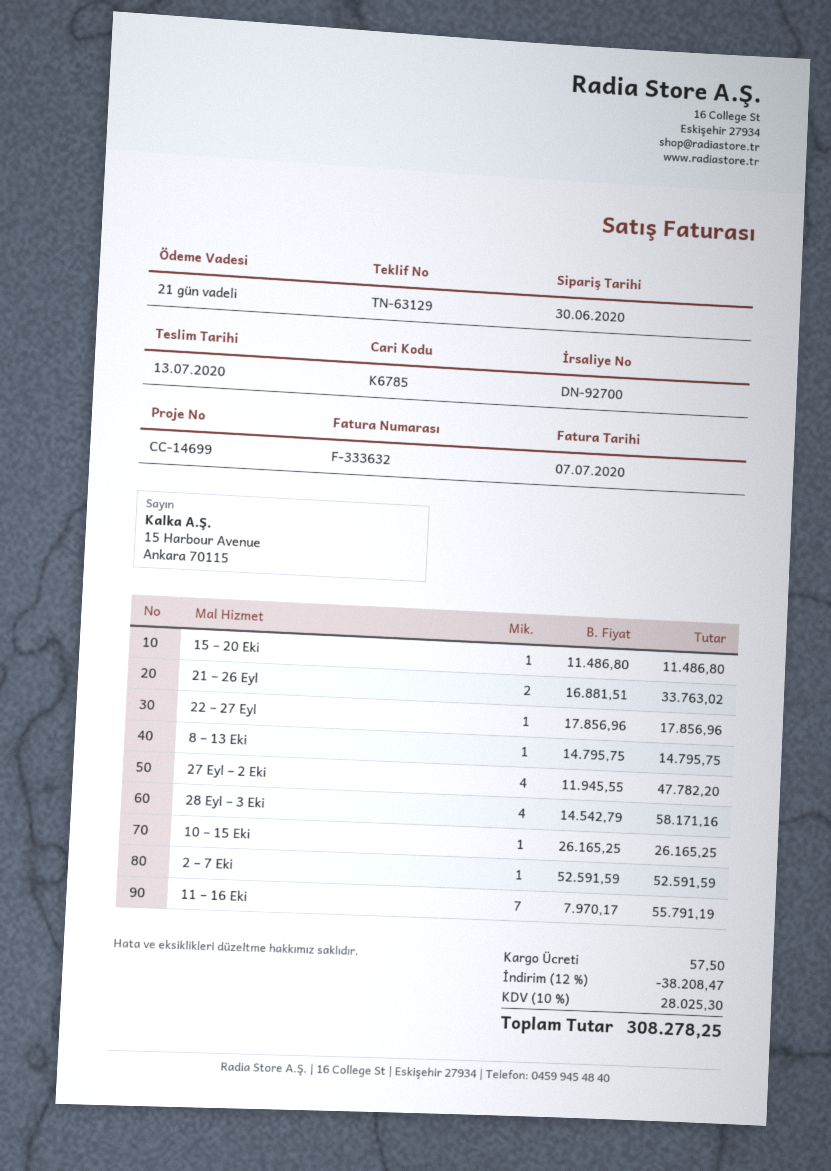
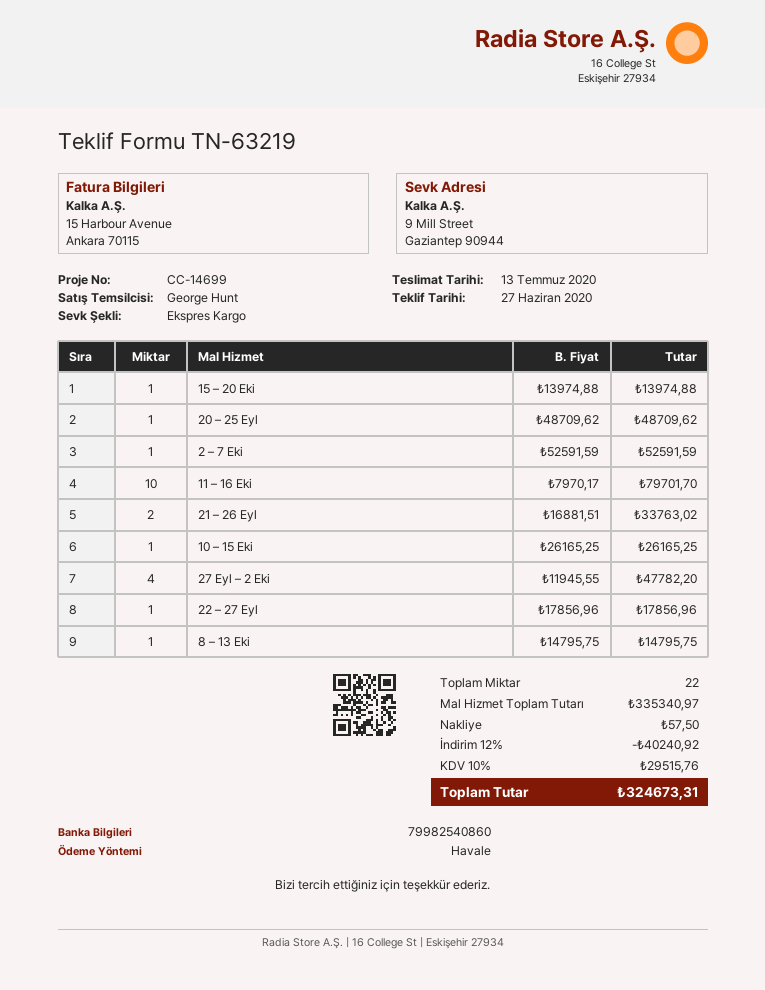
quote number: TN-63129 -> TN-63219
15 – 20 Eki: 1 x 11486.80 = 11486.80 -> 1 x 13974.88 = 13974.88
28 Eyl – 3 Eki: 4 x 14542.79 = 58171.16 -> none
11 – 16 Eki: 7 x 7970.17 = 55791.19 -> 10 x 7970.17 = 79701.70
20 – 25 Eyl: none -> 1 x 48709.62 = 48709.62
discount: 12% = 38208.47 -> 12% = 40240.92
tax: 10% = 28025.30 -> 10% = 29515.76
total: 308278.25 -> 324673.31

